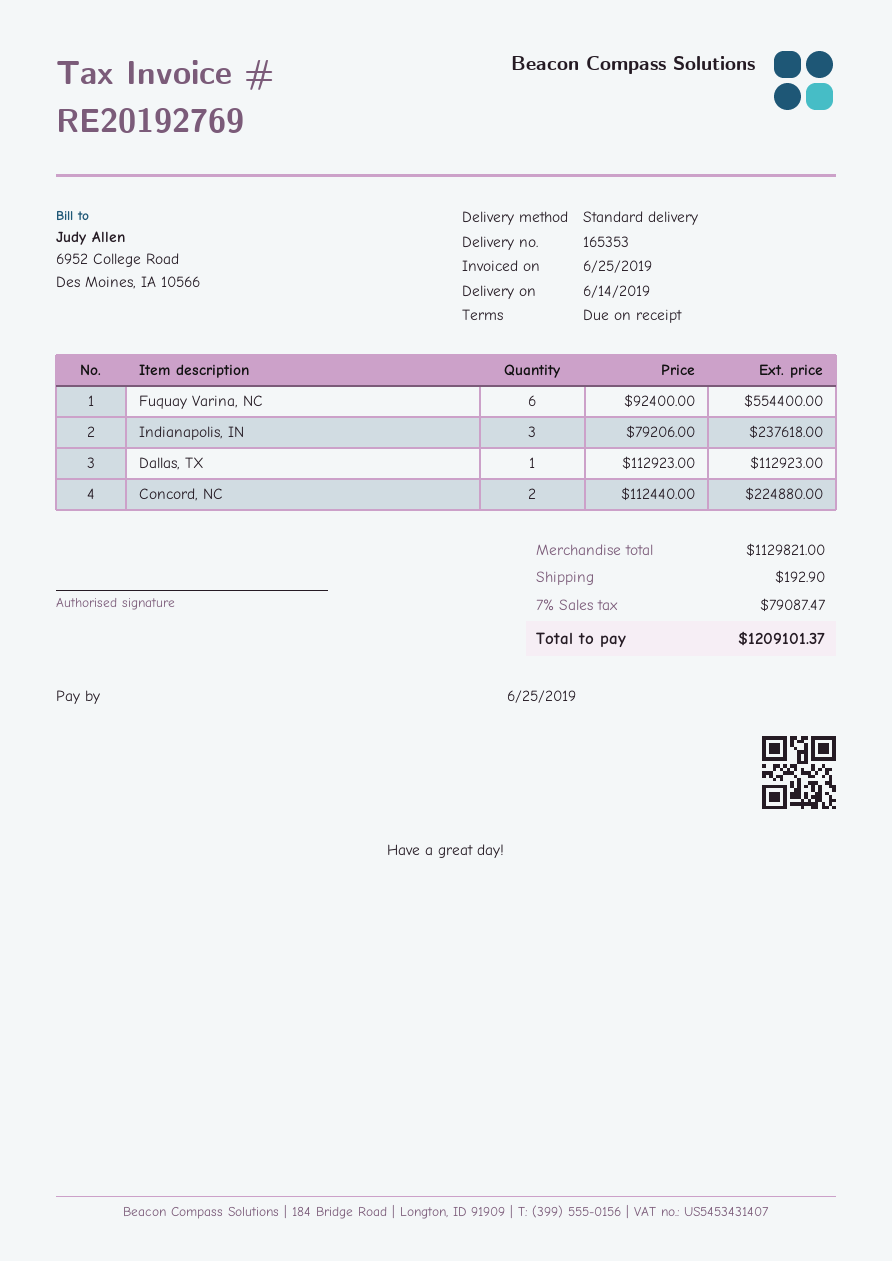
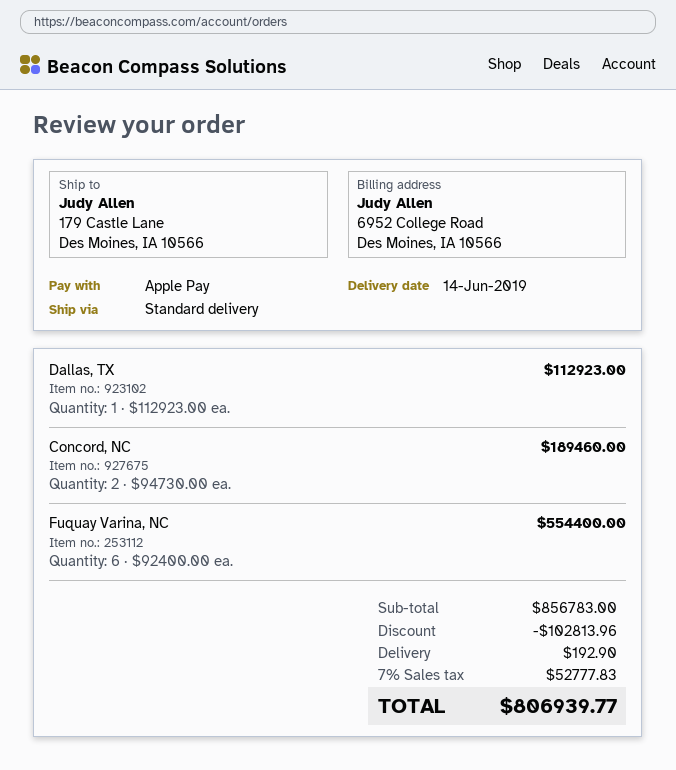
Indianapolis, IN: 3 x 79206.00 = 237618.00 -> none
Concord, NC: 2 x 112440.00 = 224880.00 -> 2 x 94730.00 = 189460.00
subtotal: 1129821.00 -> 856783.00
discount: none -> 102813.96
tax: 7% = 79087.47 -> 7% = 52777.83
total: 1209101.37 -> 806939.77

